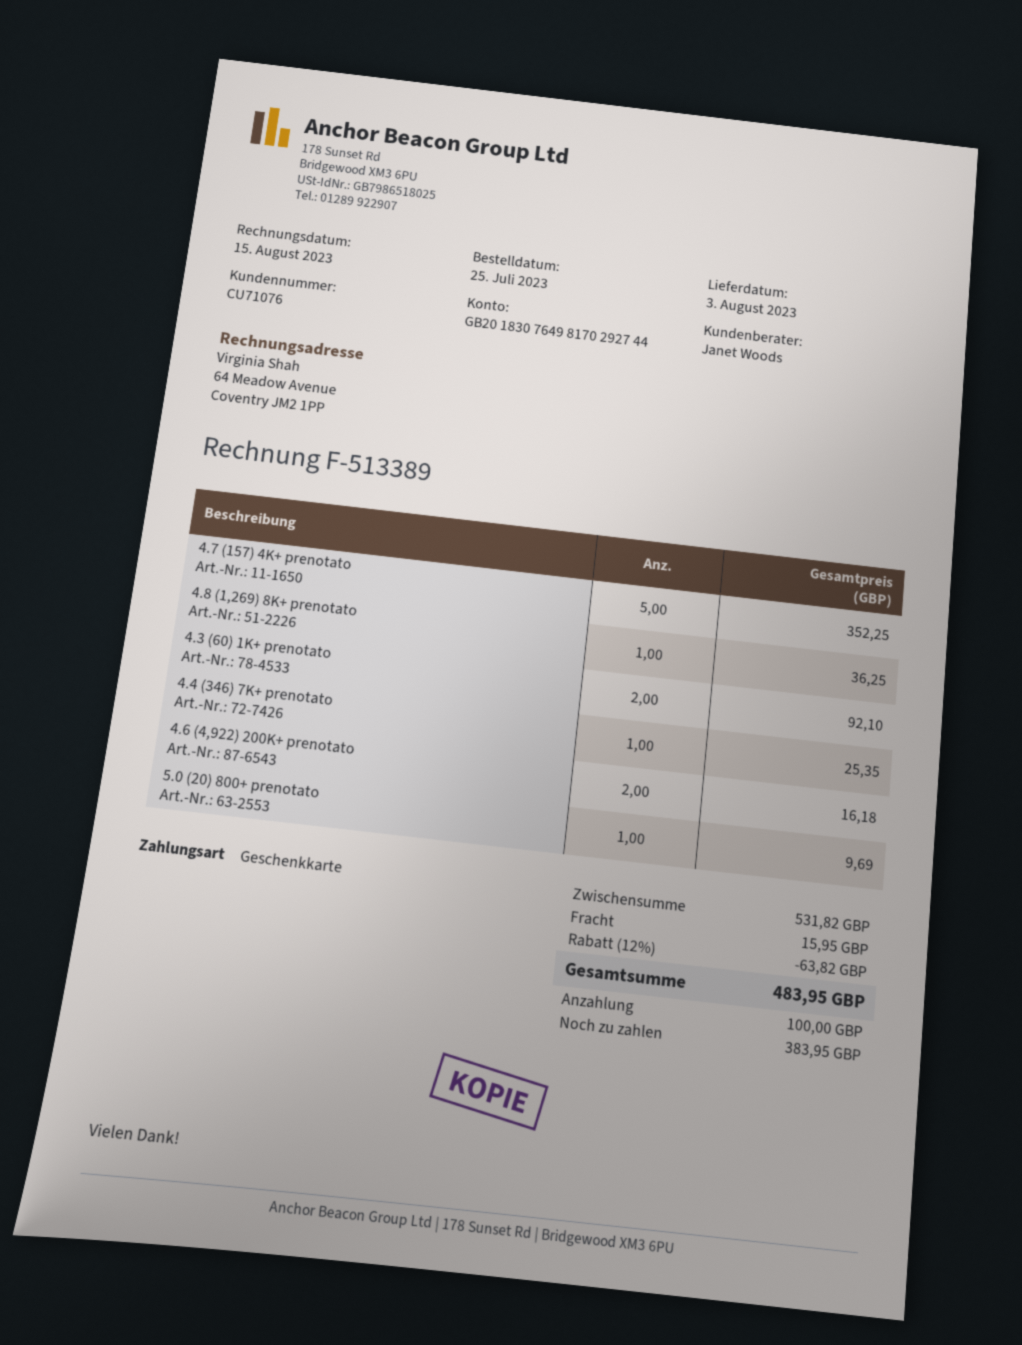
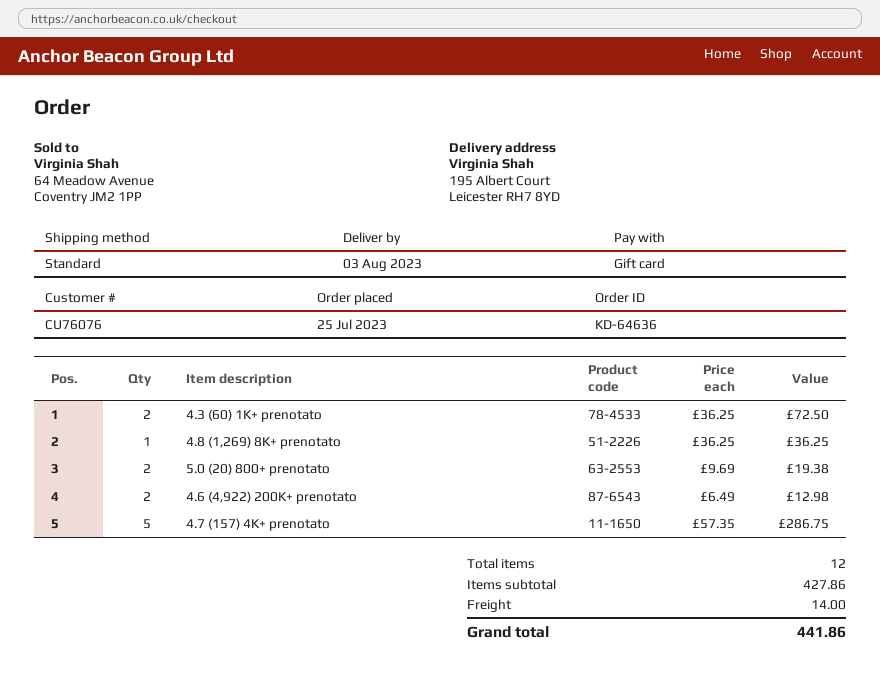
customer number: CU71076 -> CU76076
4.7 (157) 4K+ prenotato: 5 for 352.25 -> 5 for 286.75
4.3 (60) 1K+ prenotato: 2 for 92.10 -> 2 for 72.50
4.4 (346) 7K+ prenotato: 1 for 25.35 -> none
4.6 (4,922) 200K+ prenotato: 2 for 16.18 -> 2 for 12.98
5.0 (20) 800+ prenotato: 1 for 9.69 -> 2 for 19.38
subtotal: 531.82 -> 427.86
discount: 12% = 63.82 -> none
shipping: 15.95 -> 14.00
total: 483.95 -> 441.86

